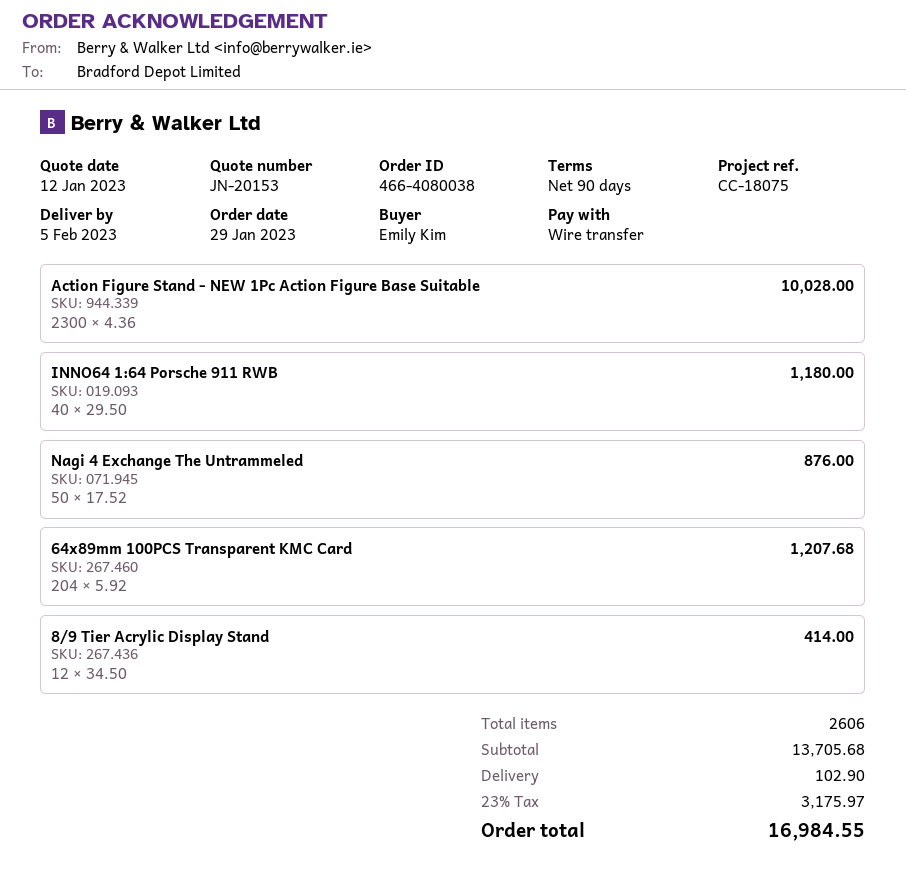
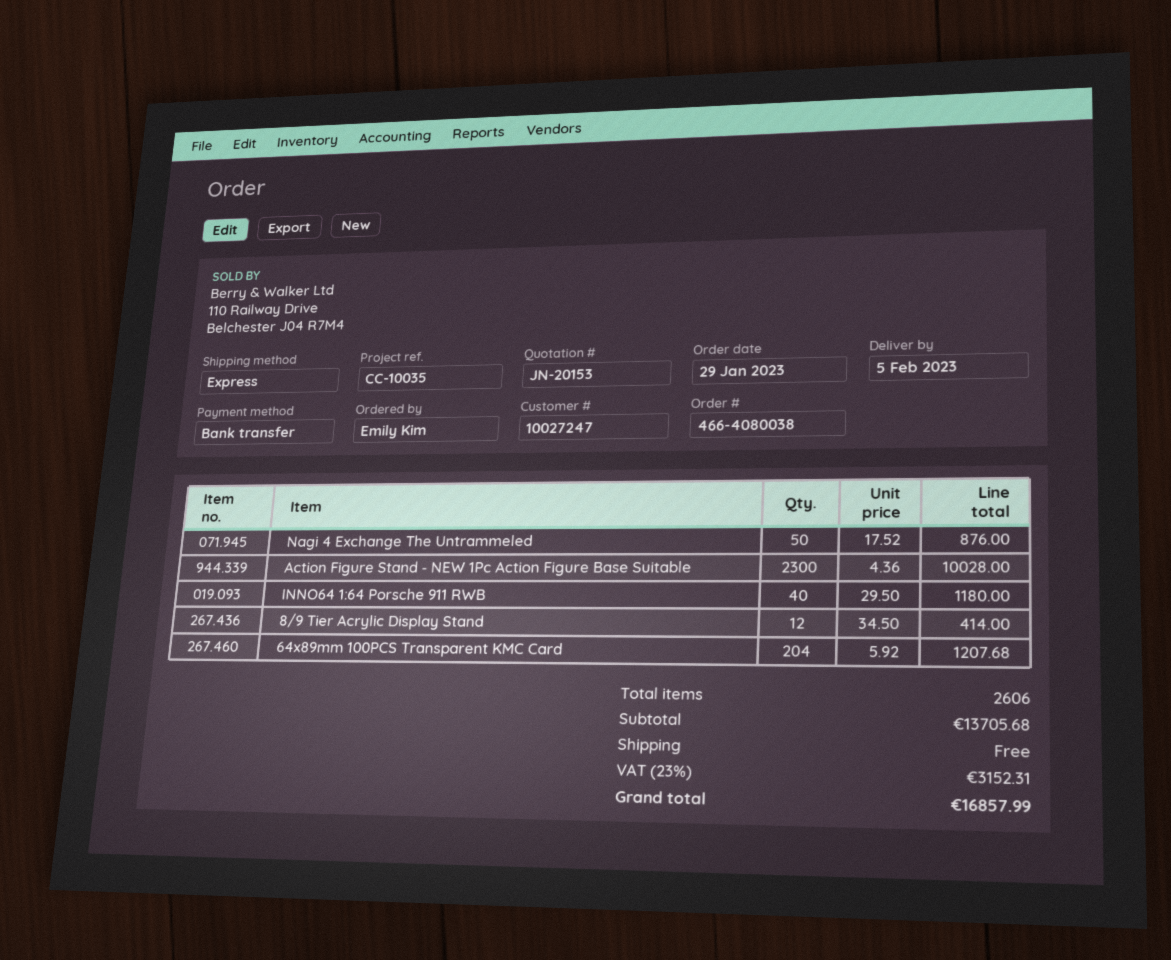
reference: CC-18075 -> CC-10035
shipping: 102.90 -> 0.00
tax: 23% = 3175.97 -> 23% = 3152.31
total: 16984.55 -> 16857.99

